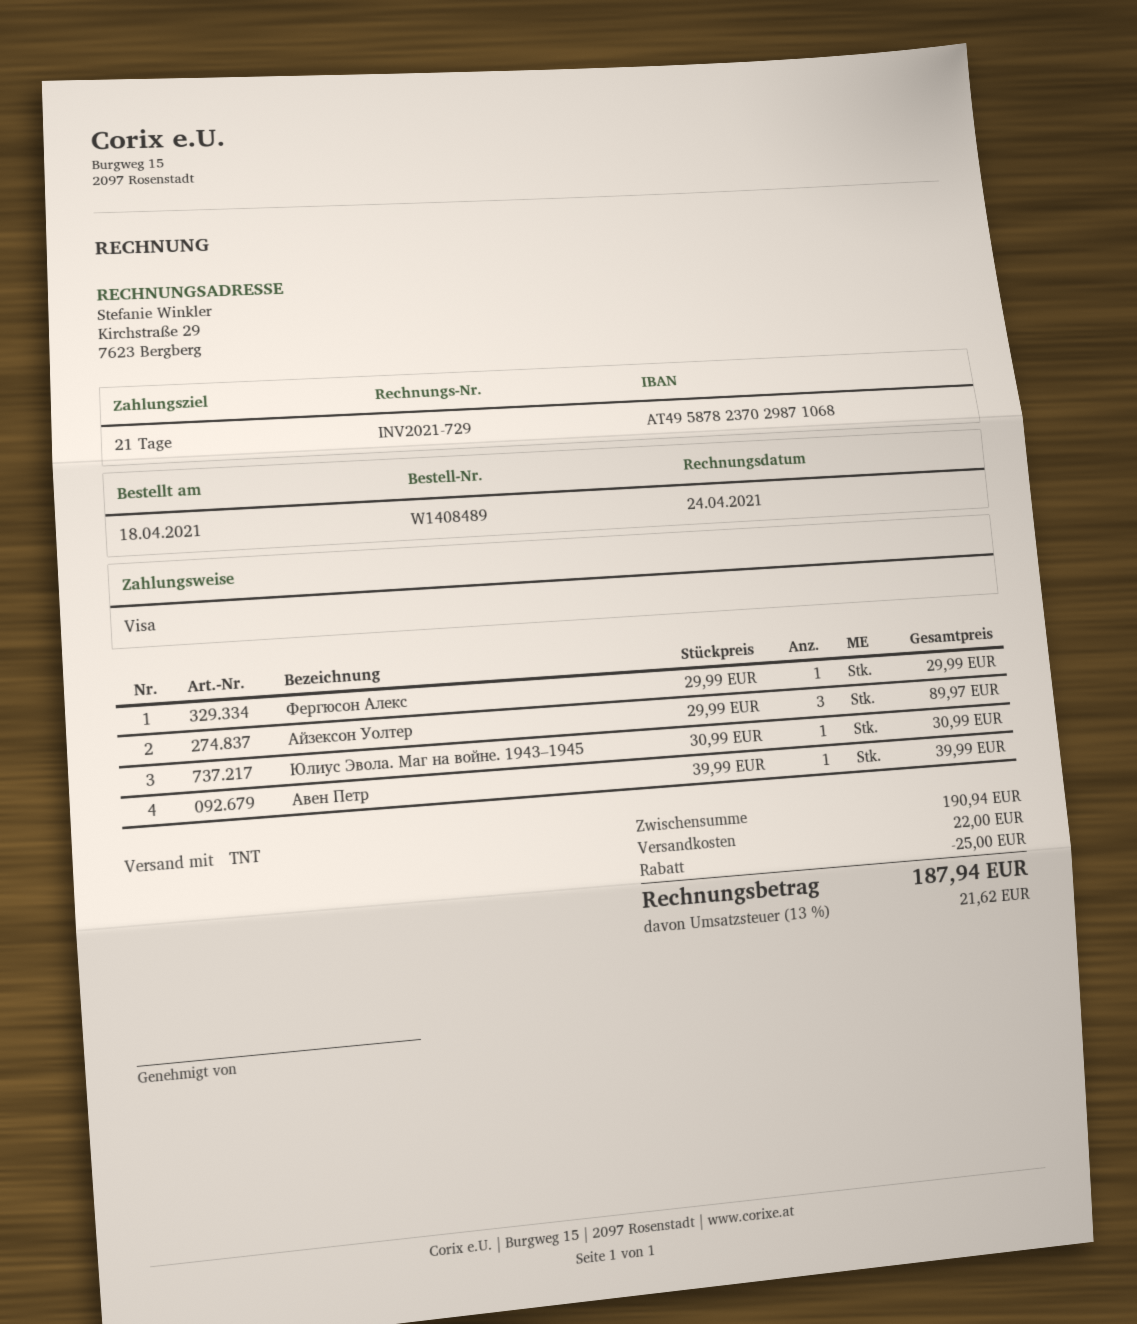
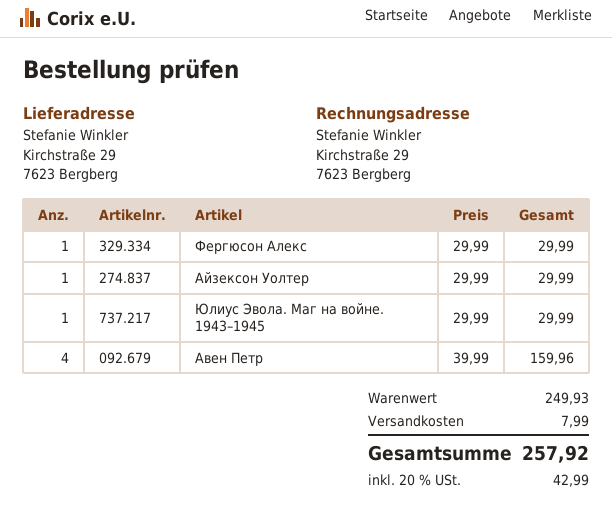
Айзексон Уолтер: 3 x 29.99 = 89.97 -> 1 x 29.99 = 29.99
Юлиус Эвола. Маг на войне. 1943–1945: 1 x 30.99 = 30.99 -> 1 x 29.99 = 29.99
Авен Петр: 1 x 39.99 = 39.99 -> 4 x 39.99 = 159.96
subtotal: 190.94 -> 249.93
discount: 25.00 -> none
shipping: 22.00 -> 7.99
tax: 13% = 21.62 -> 20% = 42.99
total: 187.94 -> 257.92

